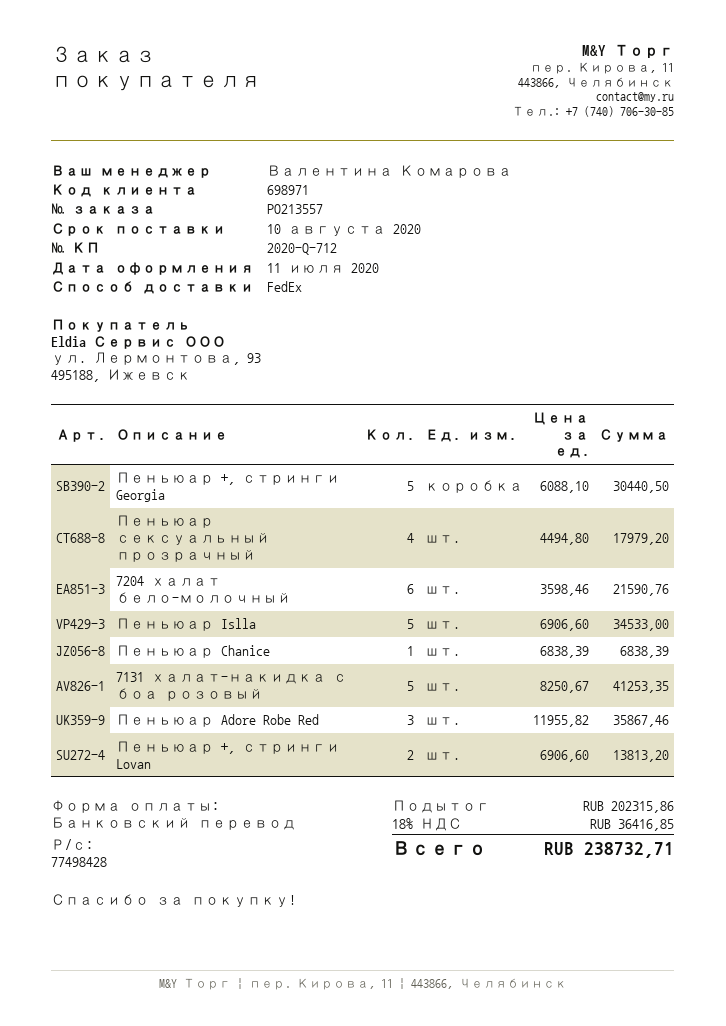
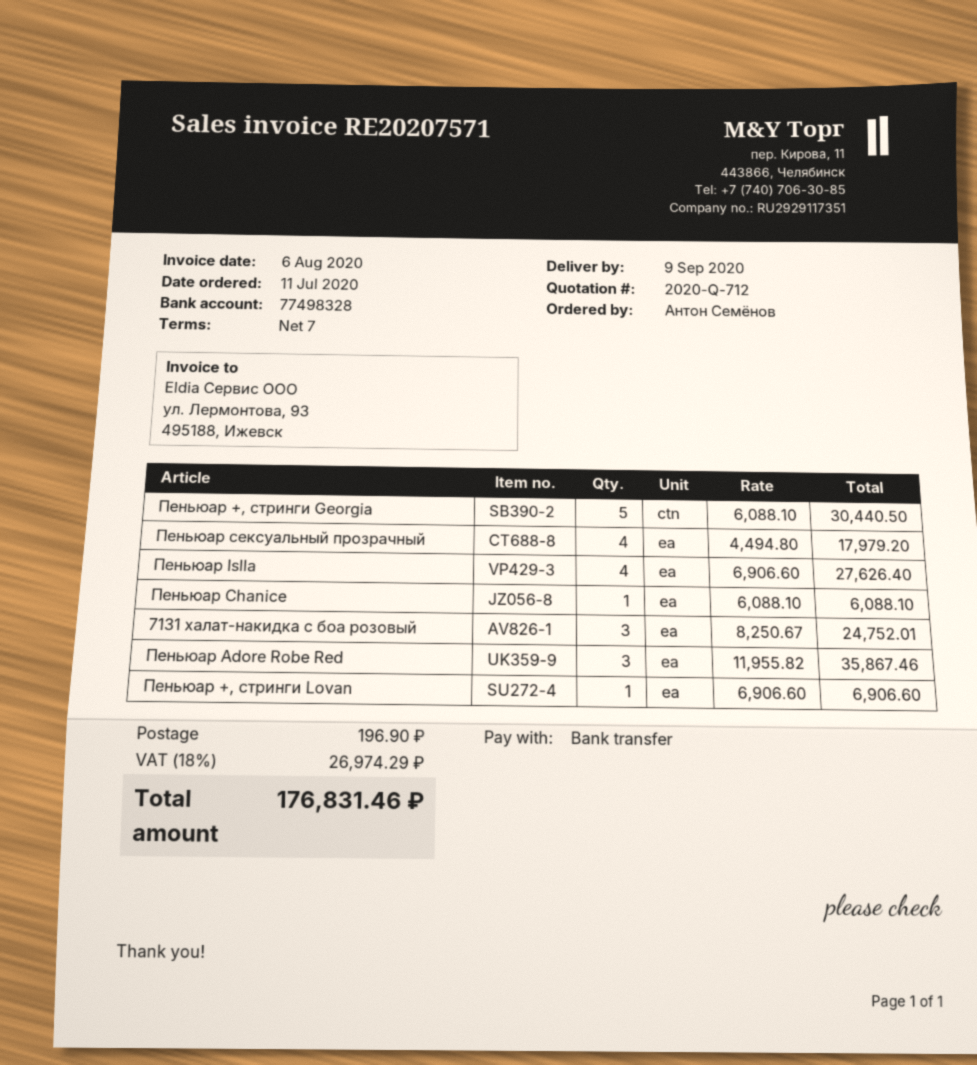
delivery date: 2020-08-10 -> 2020-09-09
bank account: 77498428 -> 77498328
7204 халат бело-молочный: 6 x 3598.46 = 21590.76 -> none
Пеньюар Islla: 5 x 6906.60 = 34533.00 -> 4 x 6906.60 = 27626.40
Пеньюар Chanice: 1 x 6838.39 = 6838.39 -> 1 x 6088.10 = 6088.10
7131 халат-накидка с боа розовый: 5 x 8250.67 = 41253.35 -> 3 x 8250.67 = 24752.01
Пеньюар +, стринги Lovan: 2 x 6906.60 = 13813.20 -> 1 x 6906.60 = 6906.60
shipping: none -> 196.90
tax: 18% = 36416.85 -> 18% = 26974.29
total: 238732.71 -> 176831.46

